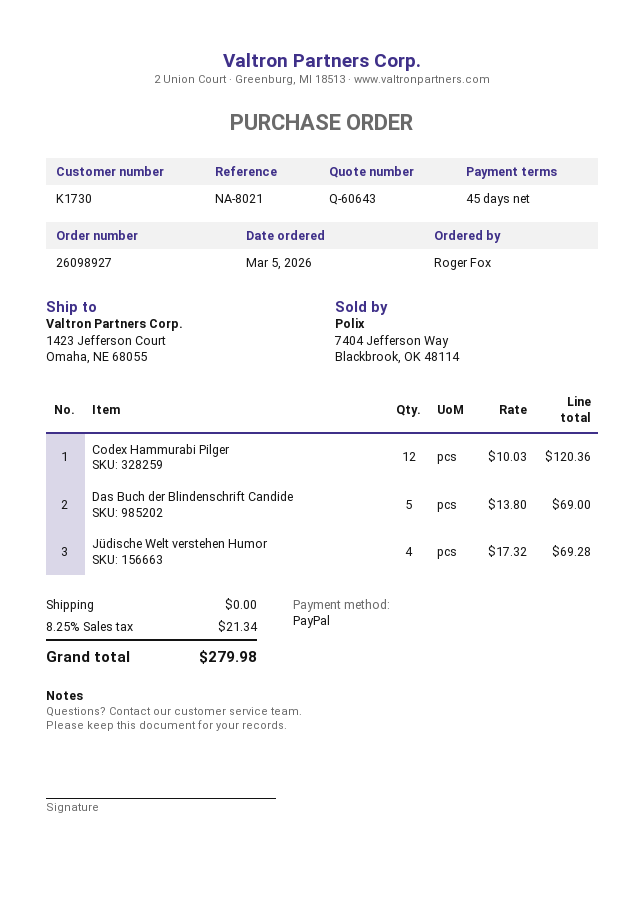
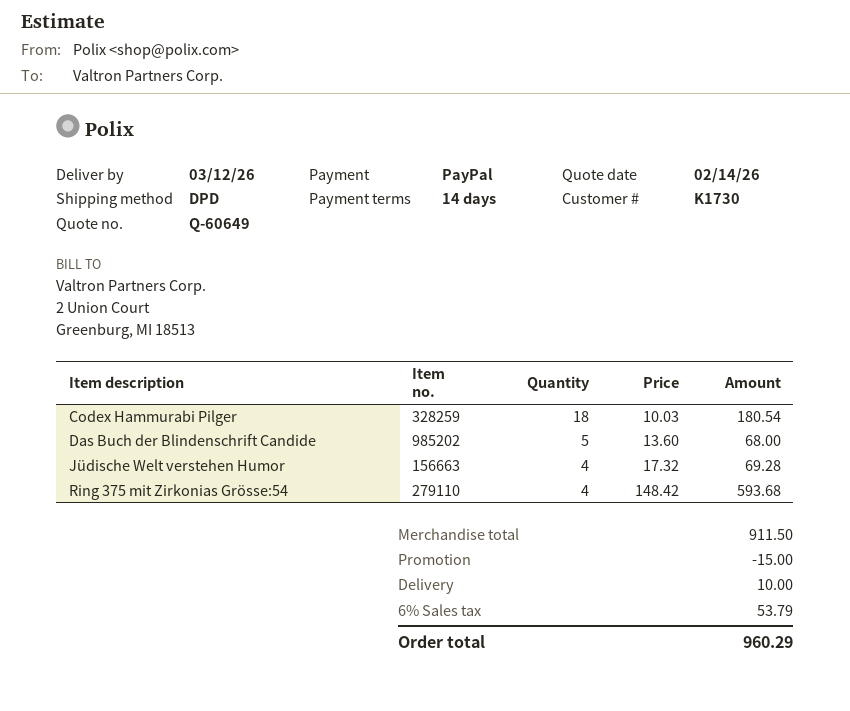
quote number: Q-60643 -> Q-60649
payment terms: 45 days -> 14 days
Codex Hammurabi Pilger: 12 x 10.03 = 120.36 -> 18 x 10.03 = 180.54
Das Buch der Blindenschrift Candide: 5 x 13.80 = 69.00 -> 5 x 13.60 = 68.00
Ring 375 mit Zirkonias Grösse:54: none -> 4 x 148.42 = 593.68
discount: none -> 15.00
shipping: 0.00 -> 10.00
tax: 8.25% = 21.34 -> 6% = 53.79
total: 279.98 -> 960.29

